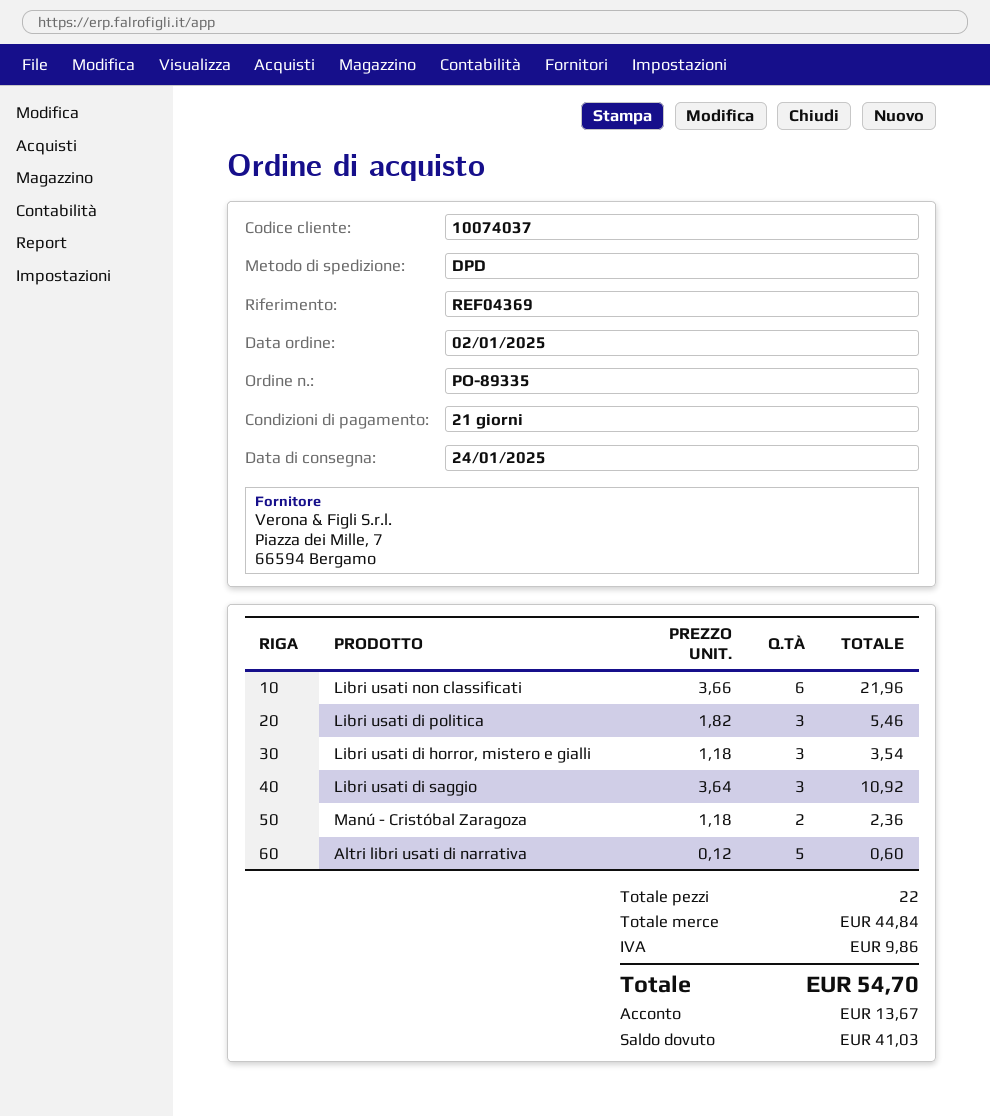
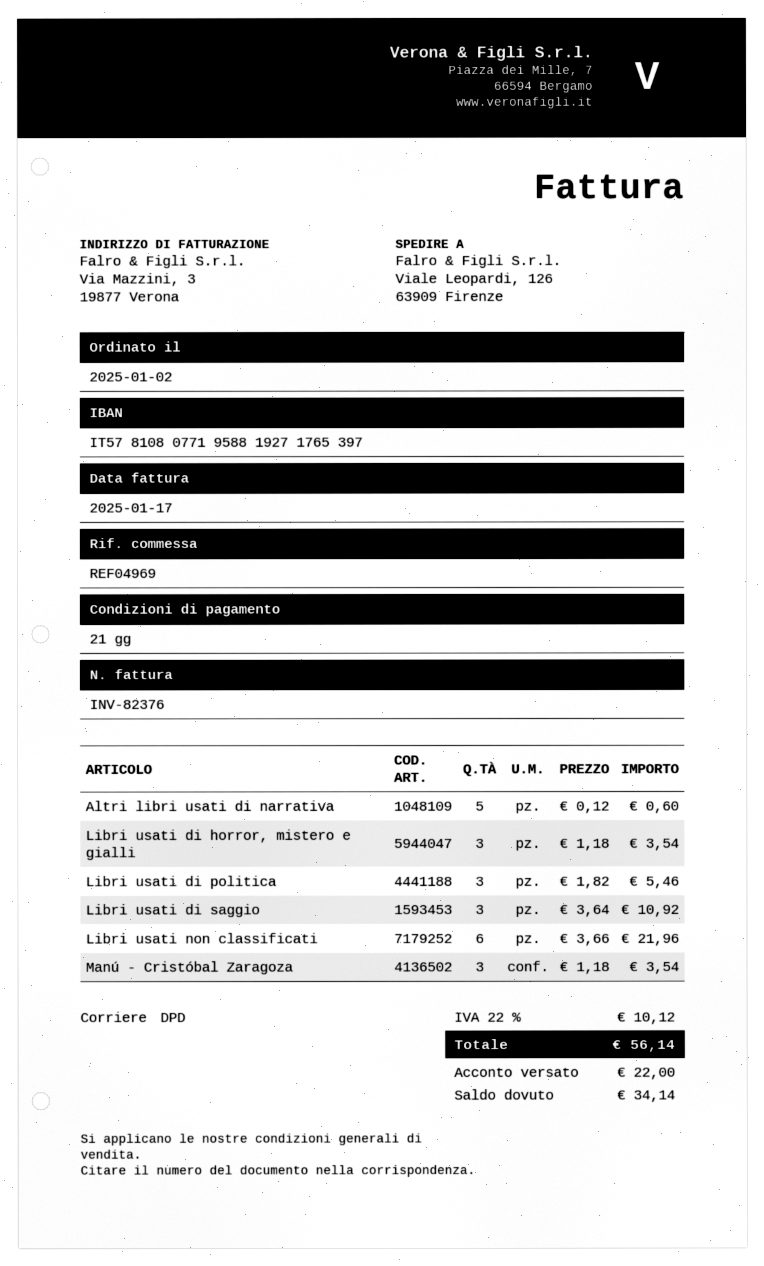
reference: REF04369 -> REF04969
Manú - Cristóbal Zaragoza: 2 x 1.18 = 2.36 -> 3 x 1.18 = 3.54
tax: 9.86 -> 10.12
total: 54.70 -> 56.14
deposit: 13.67 -> 22.00
balance: 41.03 -> 34.14

